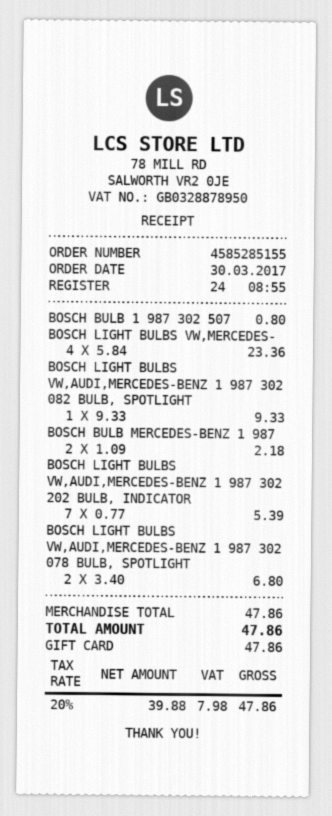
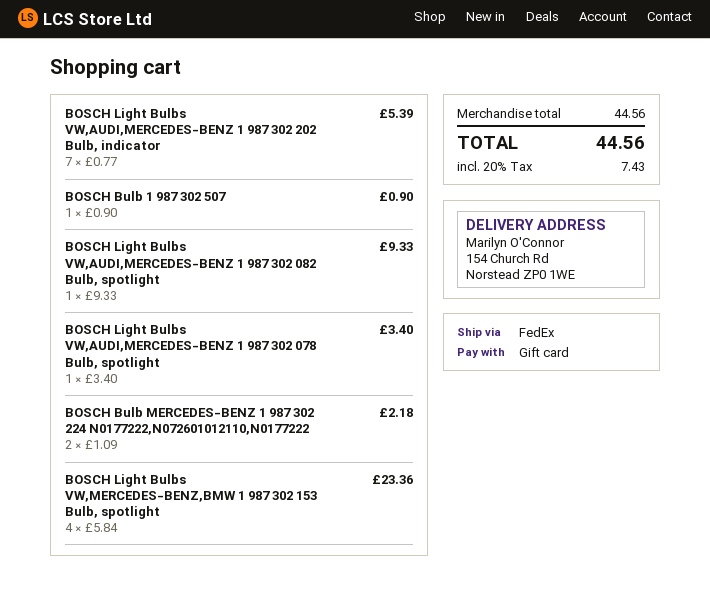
BOSCH BULB 1 987 302 507: 1 x 0.80 = 0.80 -> 1 x 0.90 = 0.90
BOSCH LIGHT BULBS VW,AUDI,MERCEDES-BENZ 1 987 302 078 BULB, SPOTLIGHT: 2 x 3.40 = 6.80 -> 1 x 3.40 = 3.40
subtotal: 47.86 -> 44.56
tax: 20% = 7.98 -> 20% = 7.43
total: 47.86 -> 44.56

